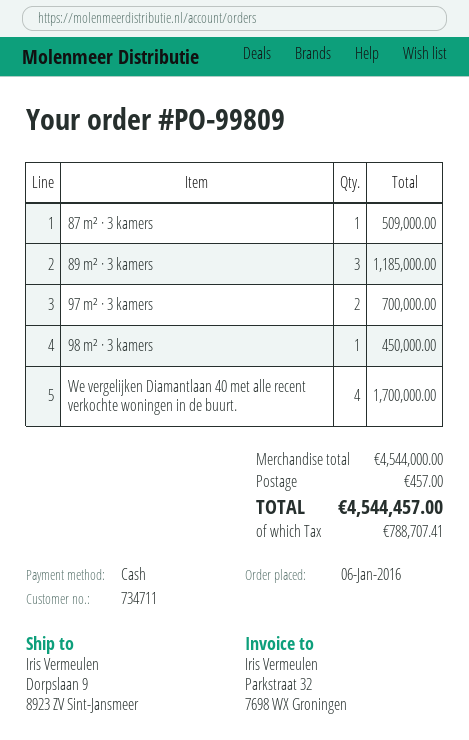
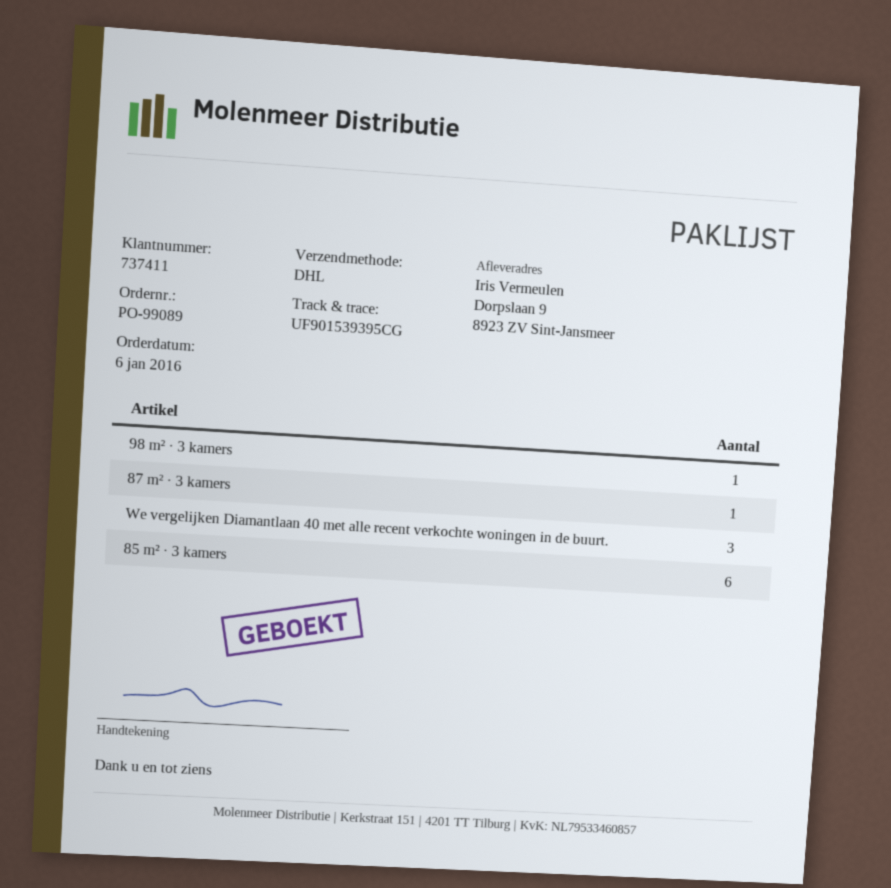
order number: PO-99809 -> PO-99089
customer number: 734711 -> 737411
89 m² · 3 kamers: 3 -> none
97 m² · 3 kamers: 2 -> none
We vergelijken Diamantlaan 40 met alle recent verkochte woningen in de buurt.: 4 -> 3
85 m² · 3 kamers: none -> 6

